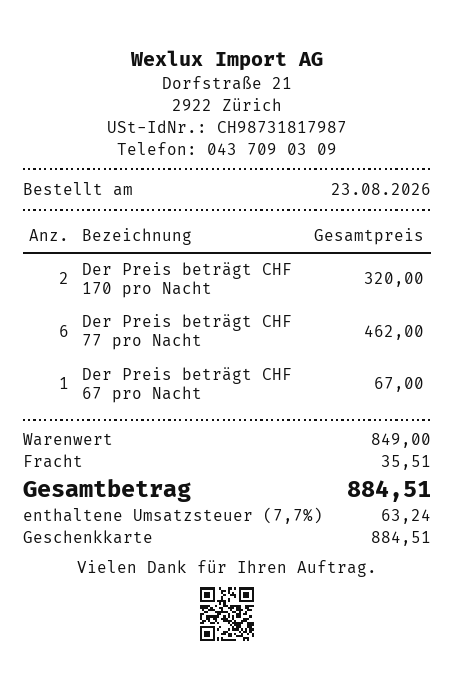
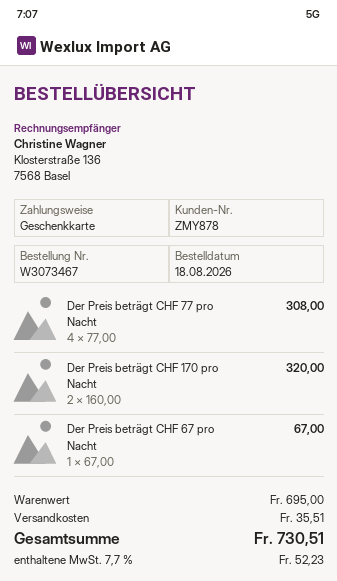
order date: 2026-08-23 -> 2026-08-18
Der Preis beträgt CHF 77 pro Nacht: 6 for 462.00 -> 4 for 308.00
subtotal: 849.00 -> 695.00
tax: 7.7% = 63.24 -> 7.7% = 52.23
total: 884.51 -> 730.51

